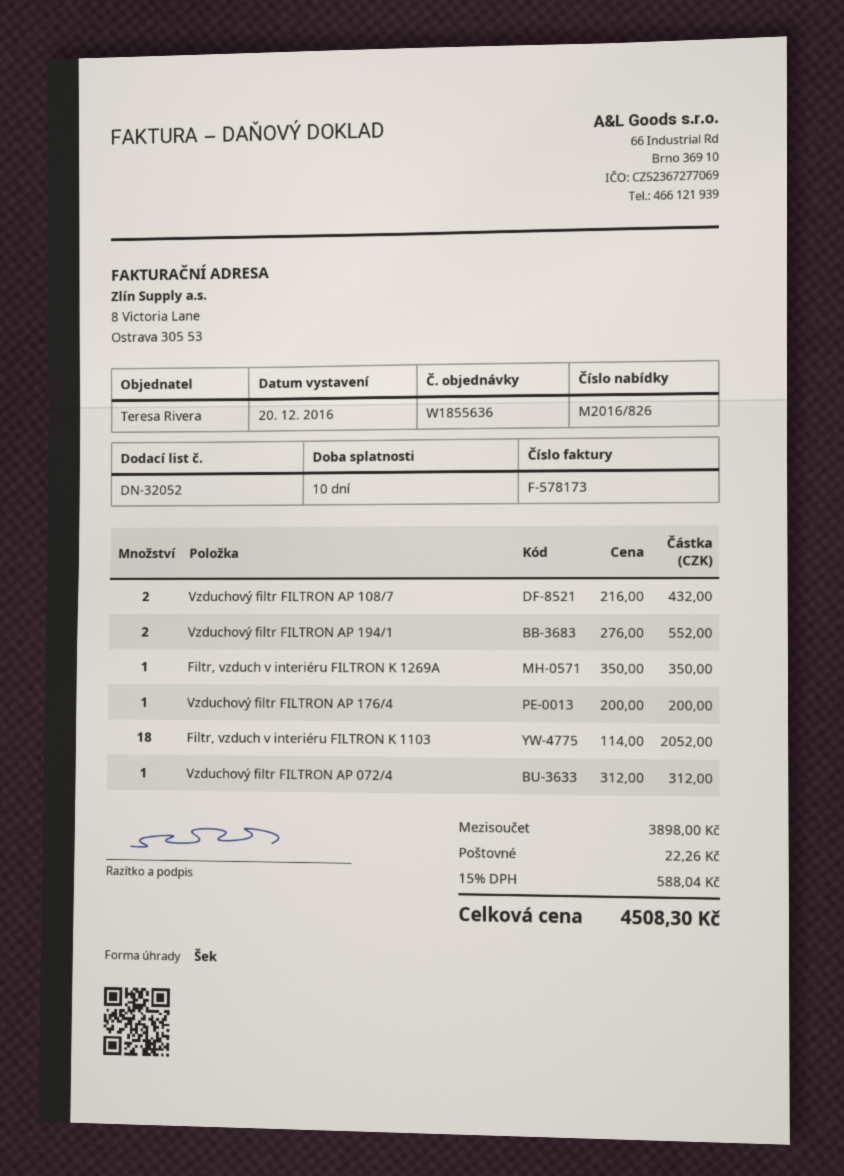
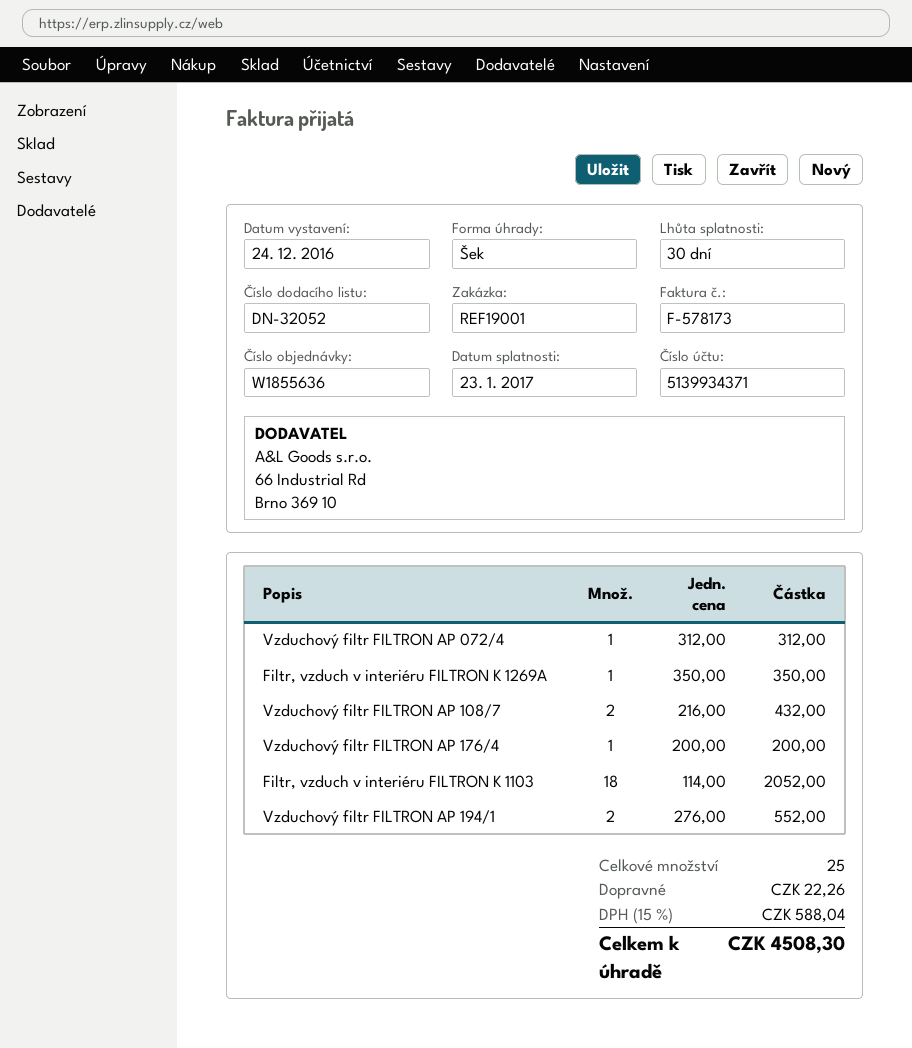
invoice date: 2016-12-20 -> 2016-12-24
payment terms: 10 days -> 30 days

